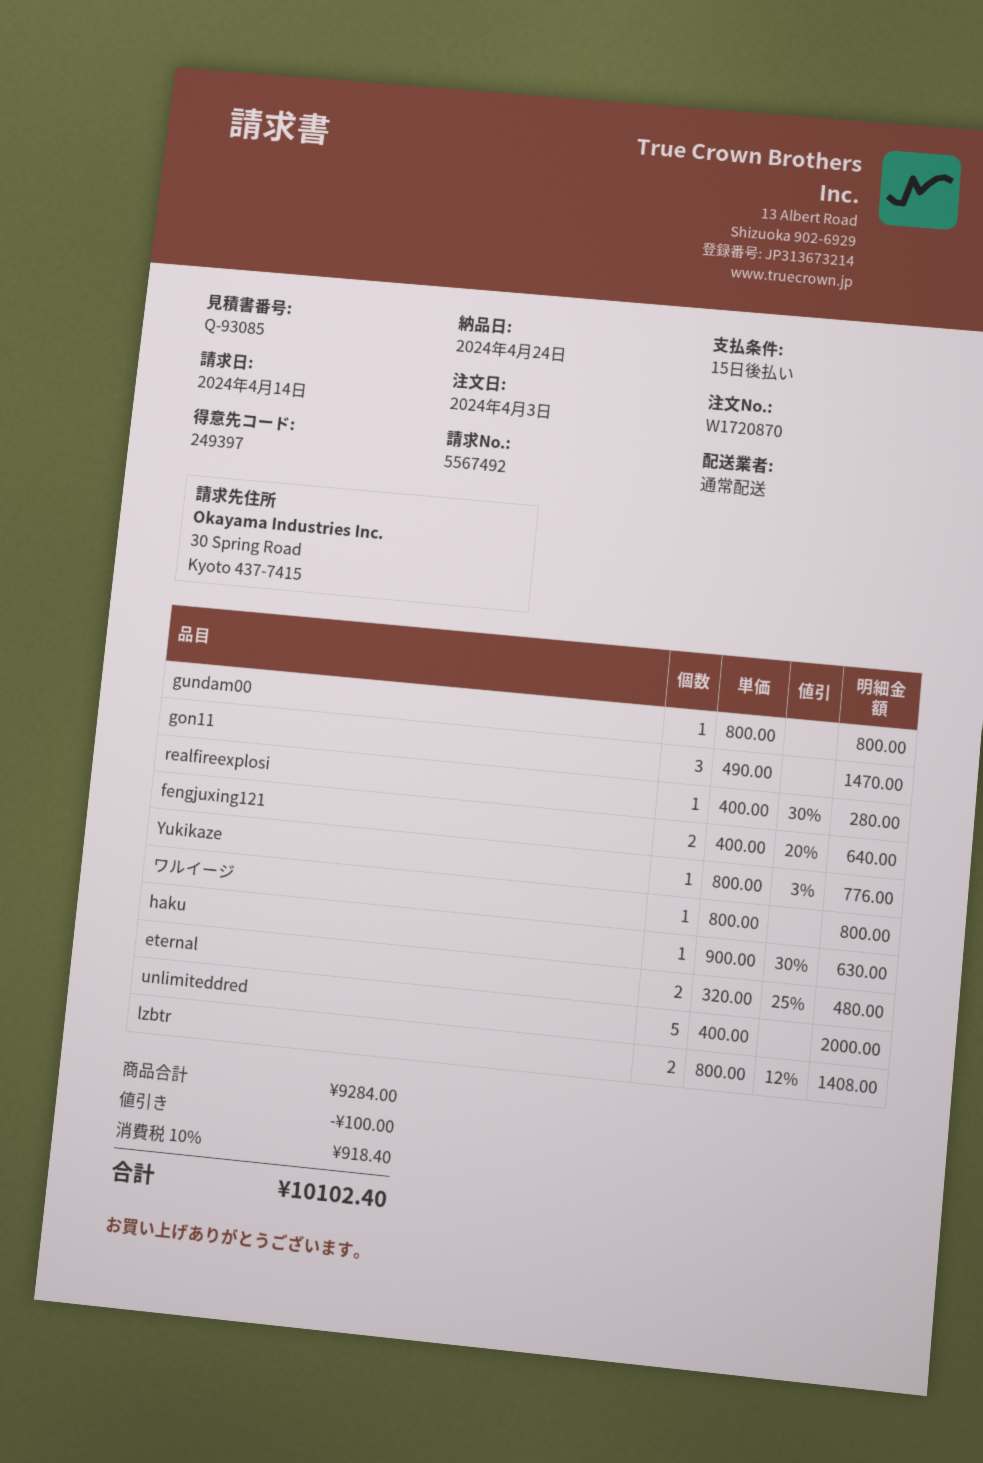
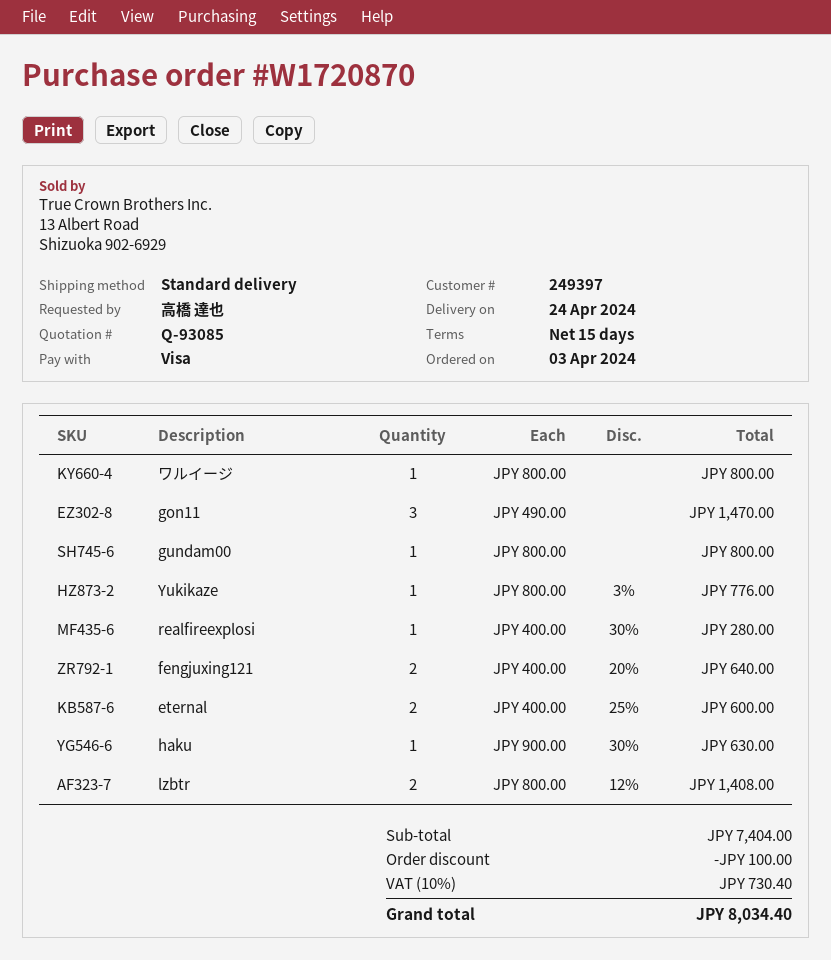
eternal: 2 x 320.00 - 25% = 480.00 -> 2 x 400.00 - 25% = 600.00
unlimiteddred: 5 x 400.00 = 2000.00 -> none
subtotal: 9284.00 -> 7404.00
tax: 10% = 918.40 -> 10% = 730.40
total: 10102.40 -> 8034.40

